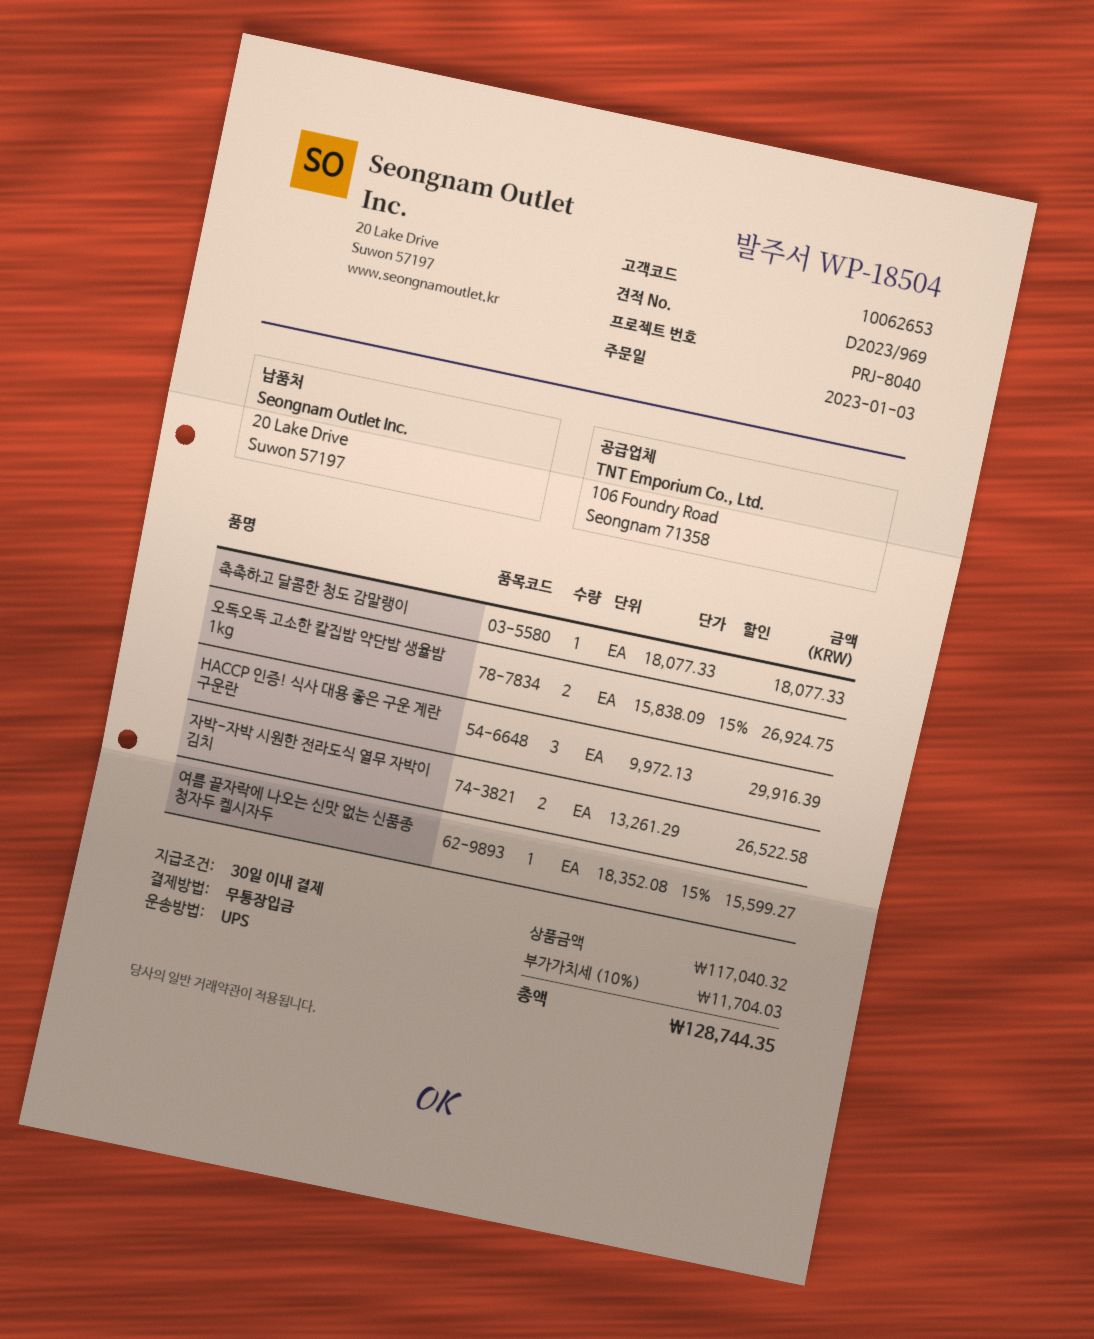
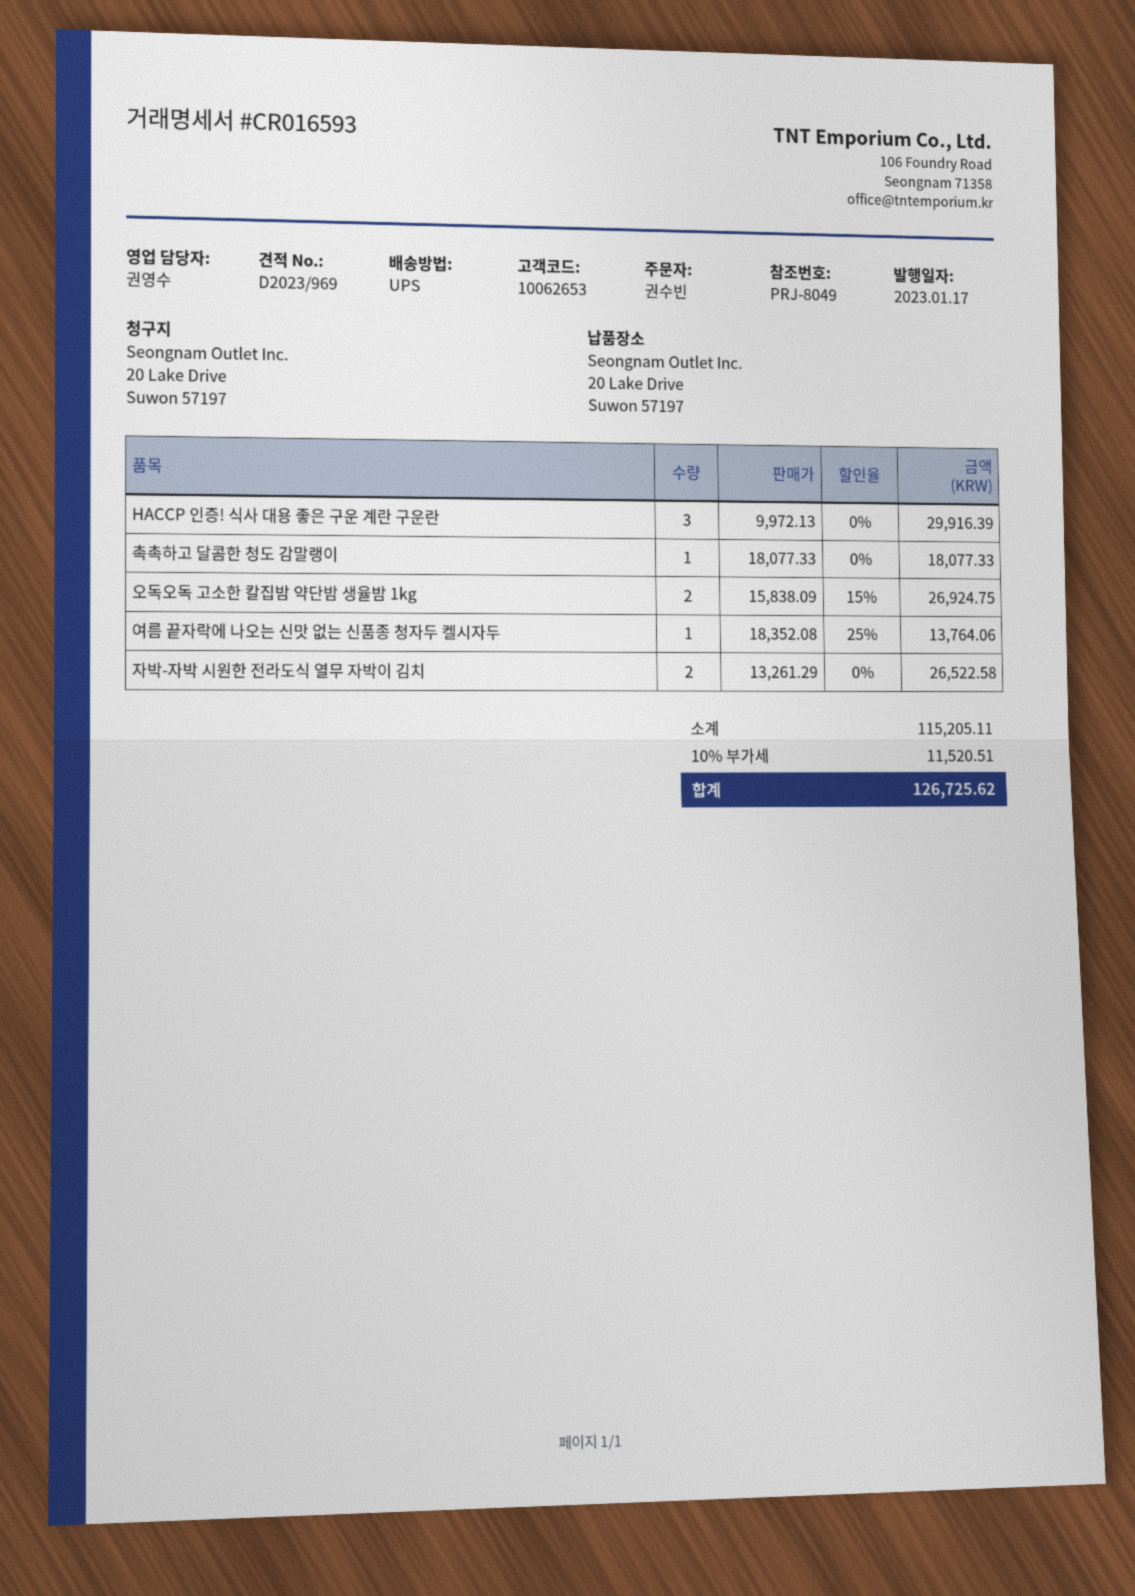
reference: PRJ-8040 -> PRJ-8049
여름 끝자락에 나오는 신맛 없는 신품종 청자두 켈시자두: 1 x 18352.08 - 15% = 15599.27 -> 1 x 18352.08 - 25% = 13764.06
subtotal: 117040.32 -> 115205.11
tax: 10% = 11704.03 -> 10% = 11520.51
total: 128744.35 -> 126725.62

